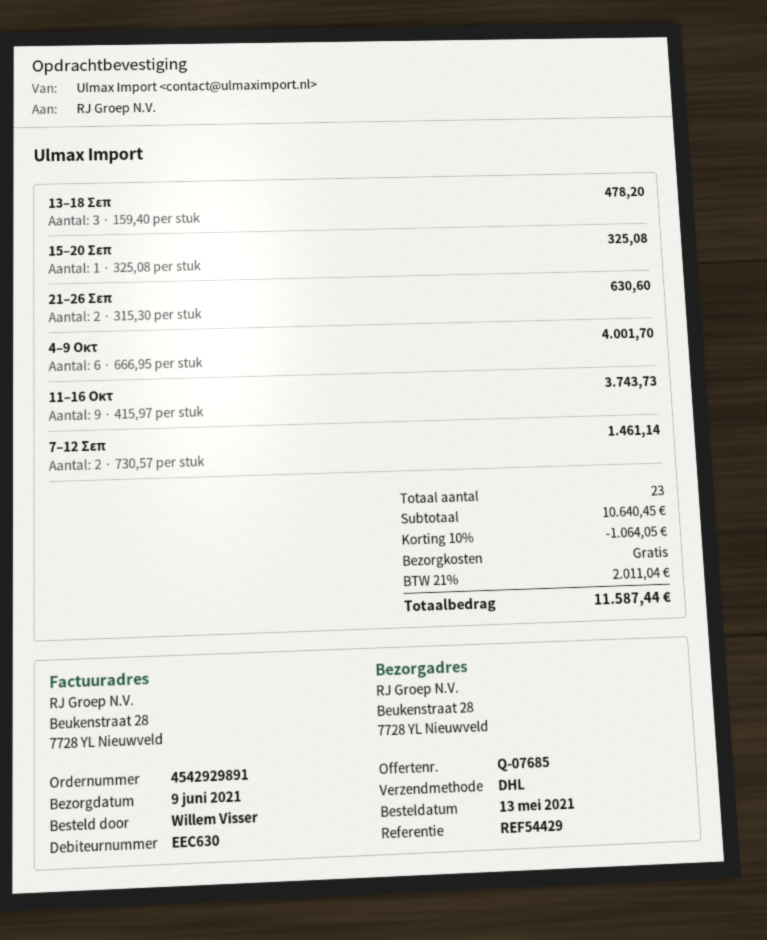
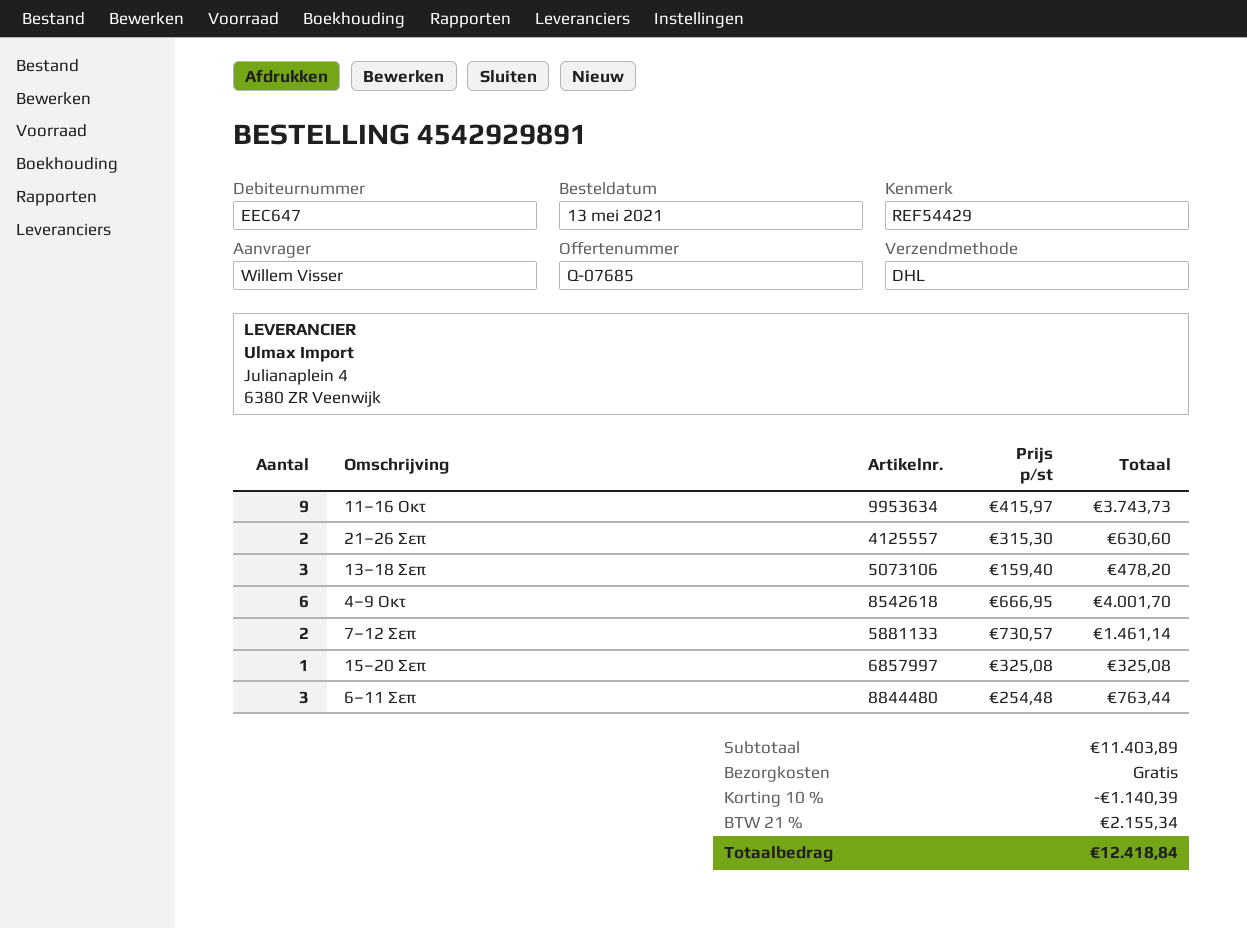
customer number: EEC630 -> EEC647
6–11 Σεπ: none -> 3 x 254.48 = 763.44
subtotal: 10640.45 -> 11403.89
discount: 10% = 1064.05 -> 10% = 1140.39
tax: 21% = 2011.04 -> 21% = 2155.34
total: 11587.44 -> 12418.84

